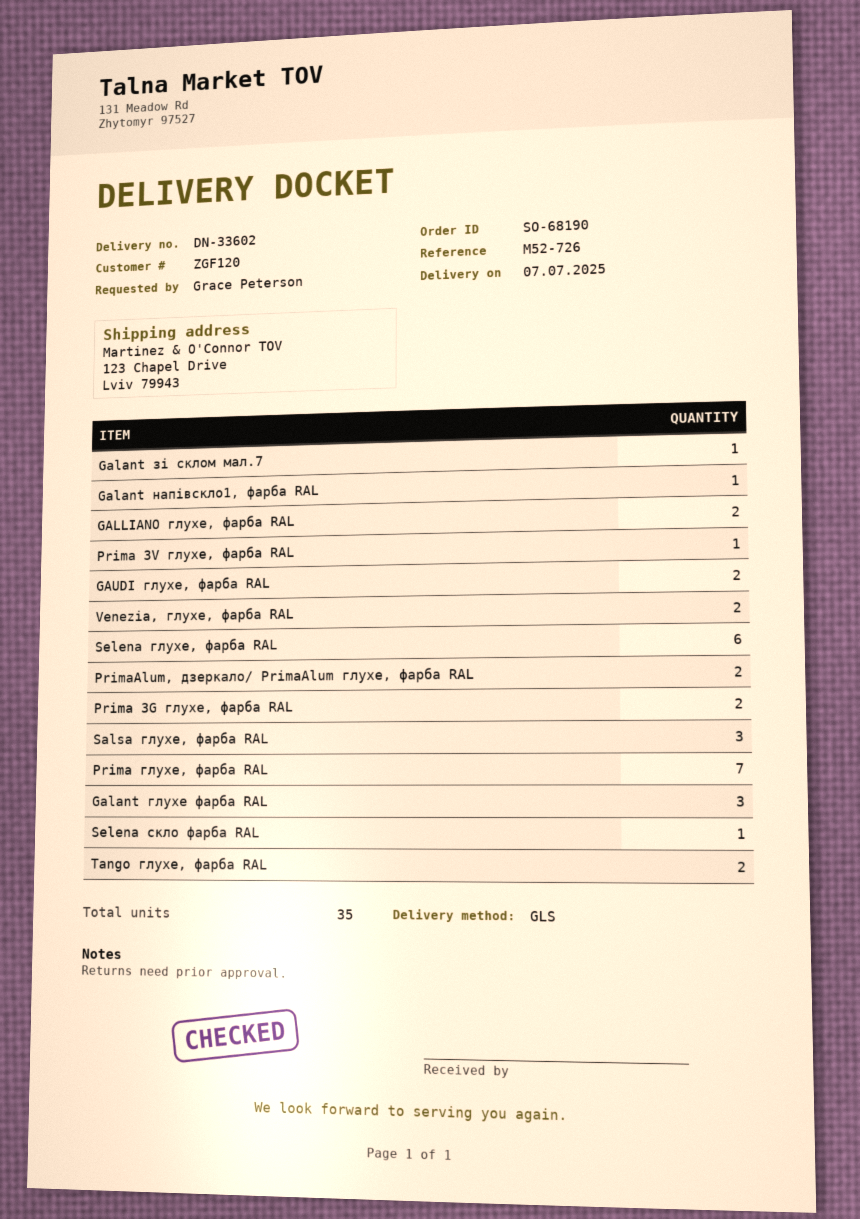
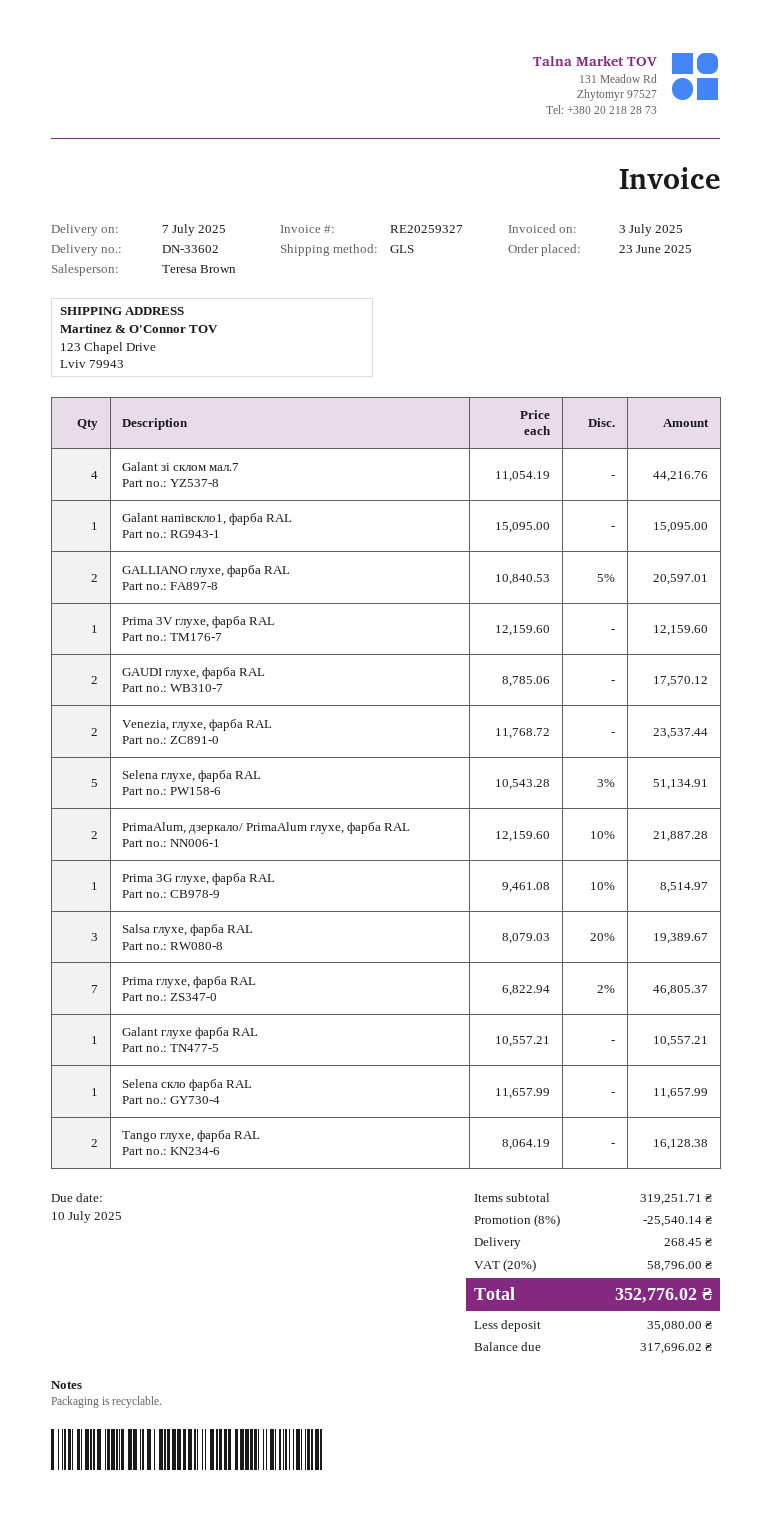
Galant зі склом мал.7: 1 -> 4
Selena глухе, фарба RAL: 6 -> 5
Prima 3G глухе, фарба RAL: 2 -> 1
Galant глухе фарба RAL: 3 -> 1

